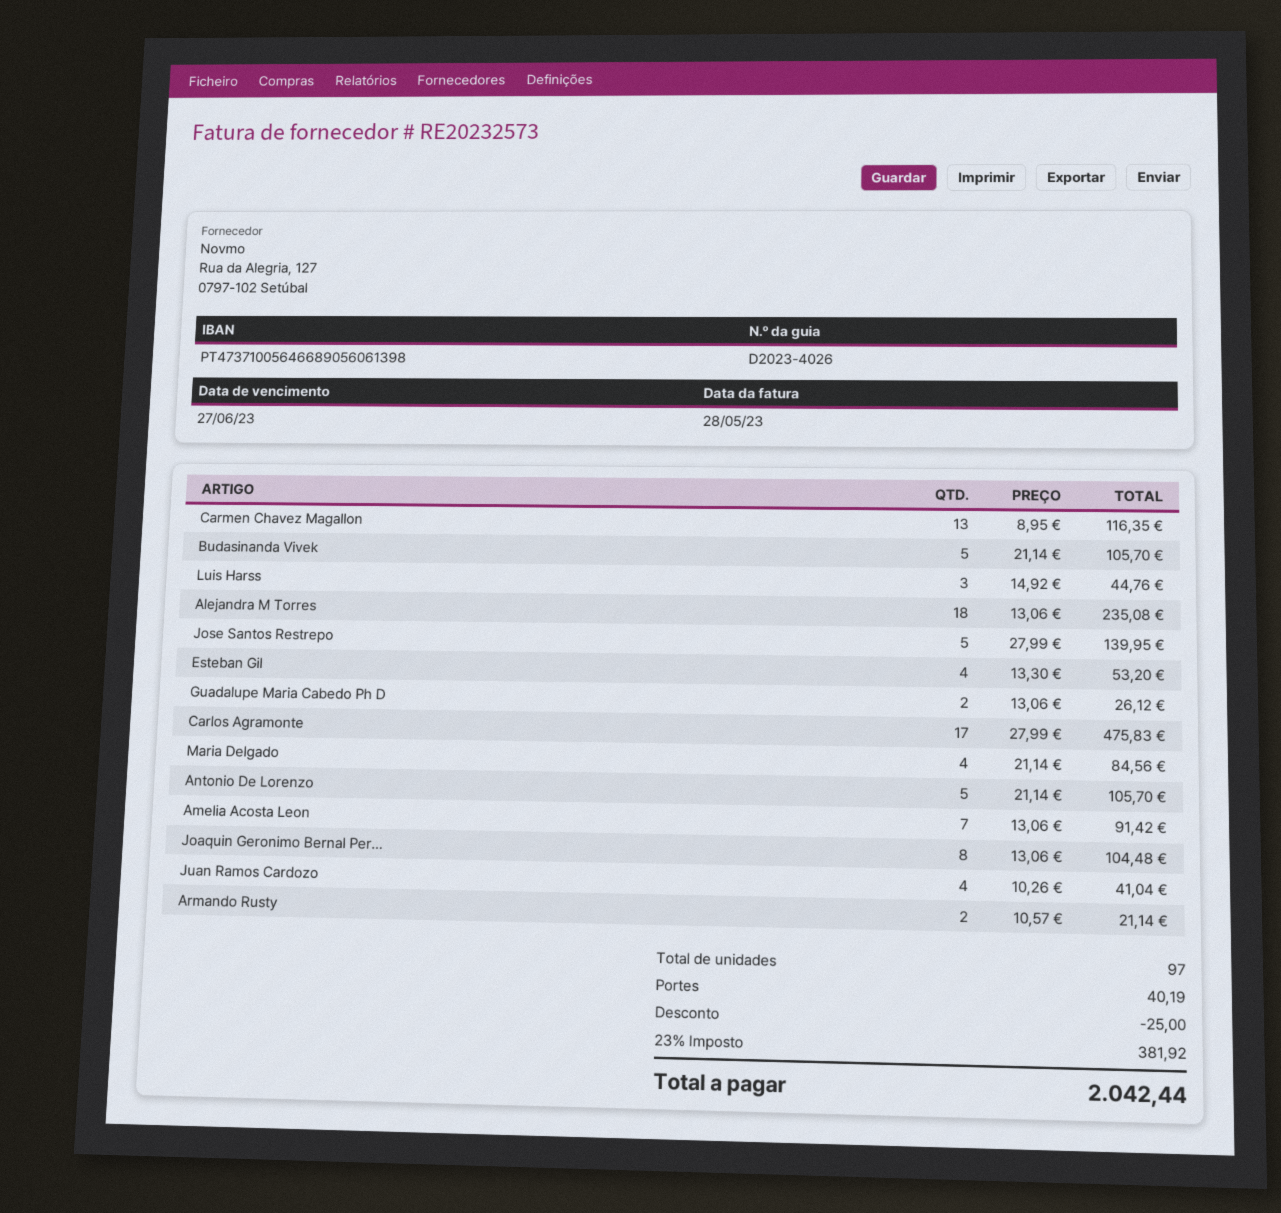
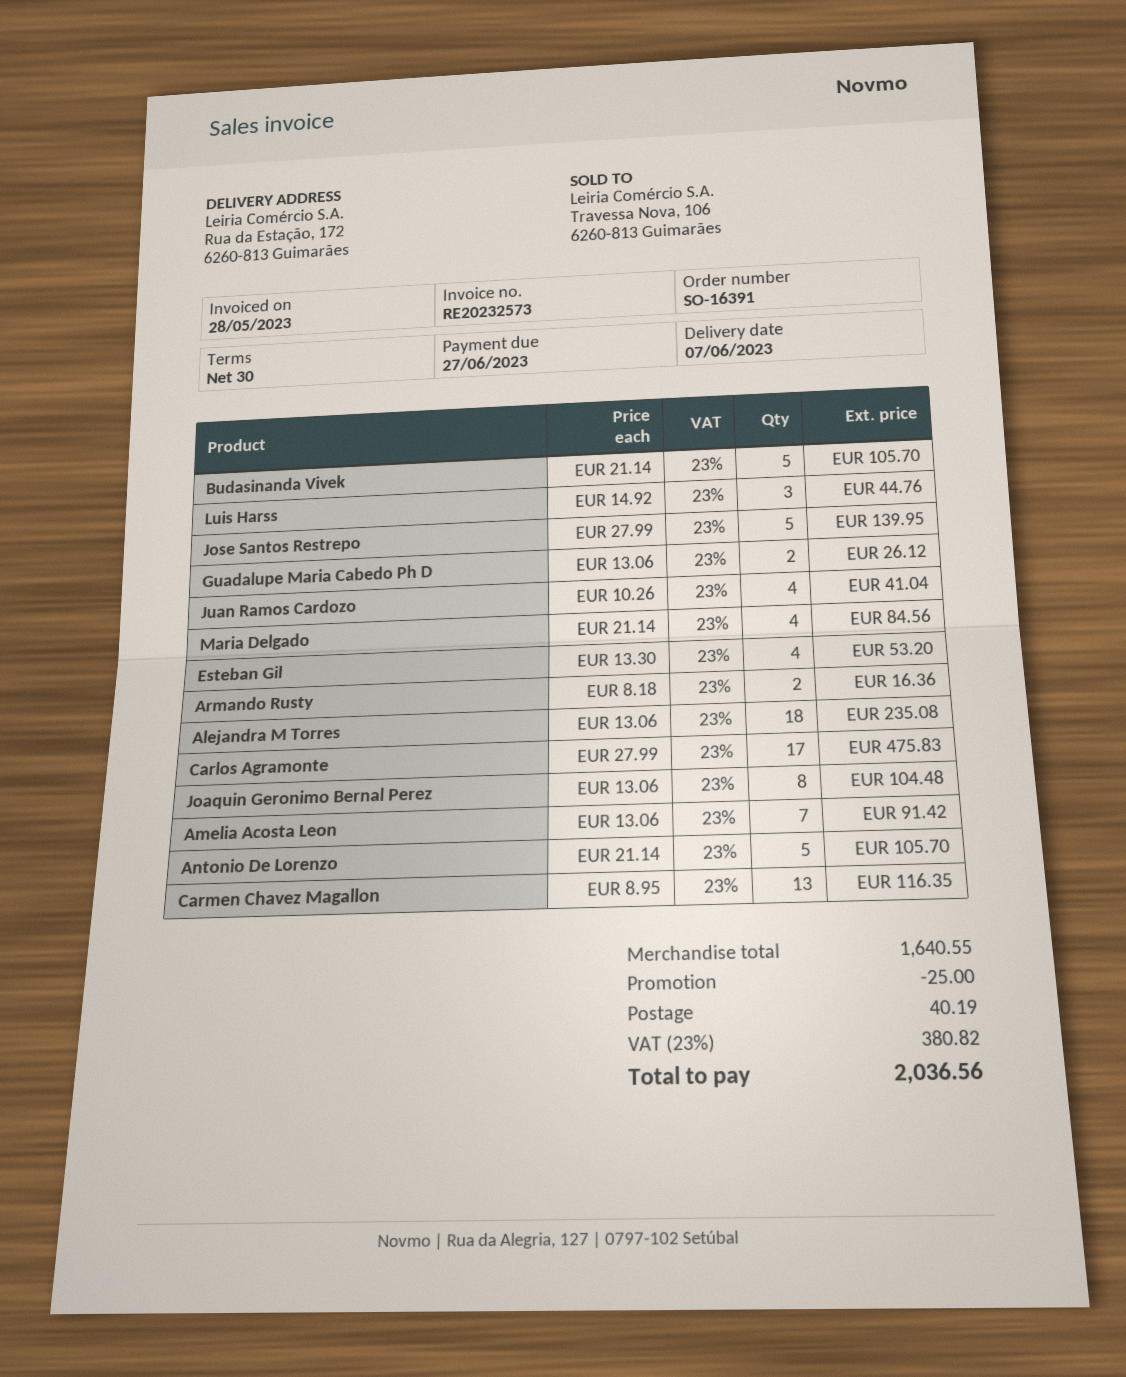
Armando Rusty: 2 x 10.57 = 21.14 -> 2 x 8.18 = 16.36
tax: 23% = 381.92 -> 23% = 380.82
total: 2042.44 -> 2036.56

